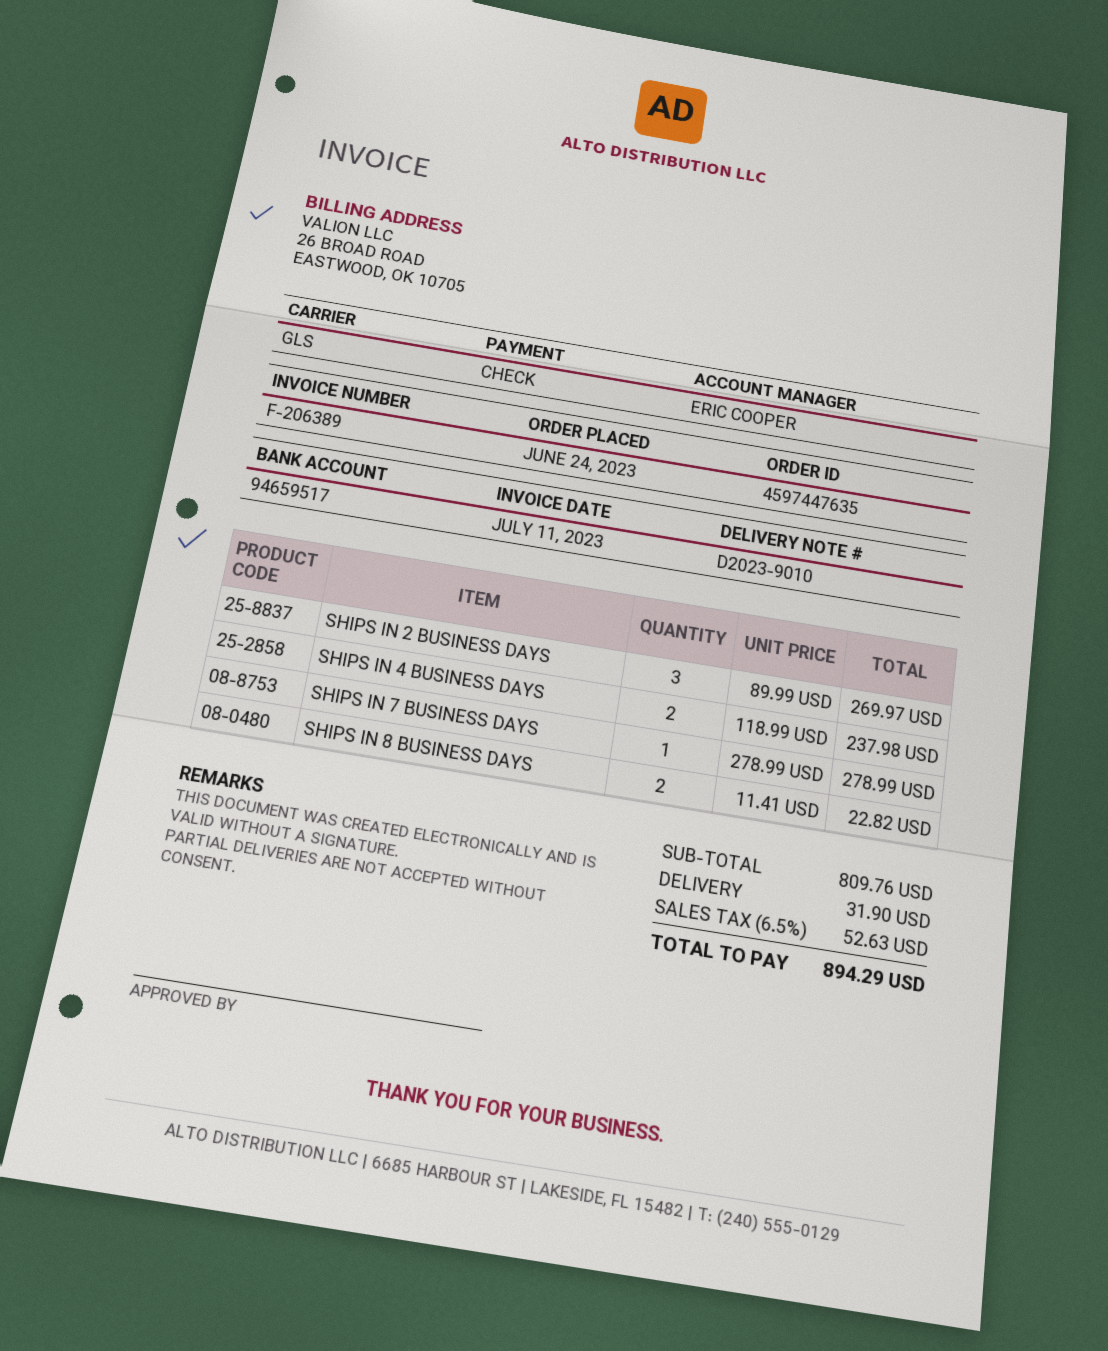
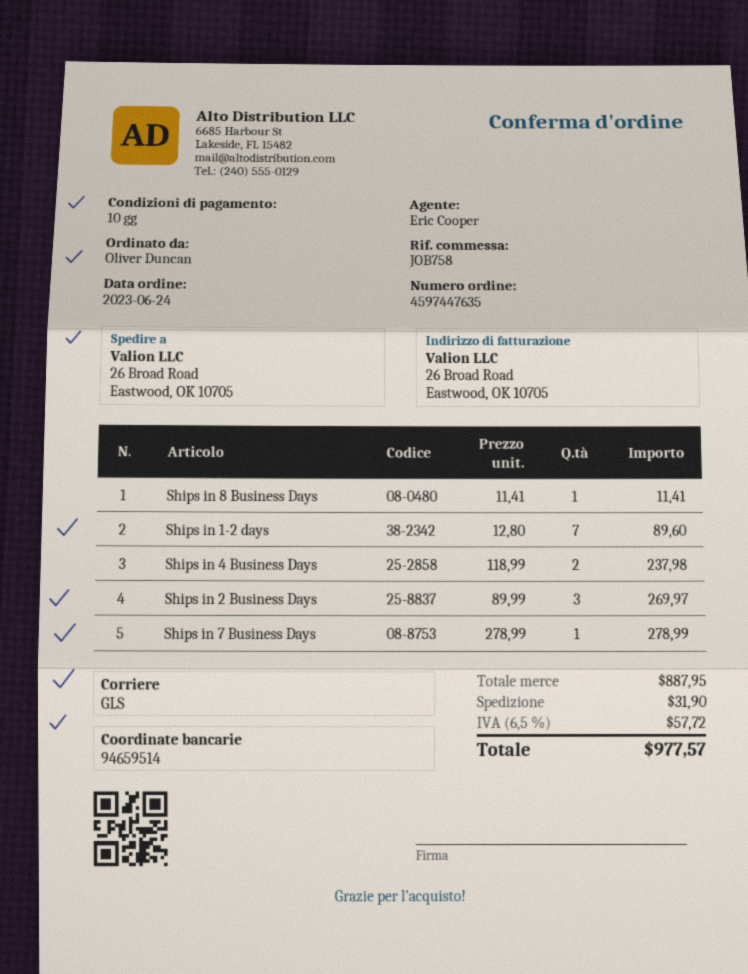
bank account: 94659517 -> 94659514
SHIPS IN 8 BUSINESS DAYS: 2 x 11.41 = 22.82 -> 1 x 11.41 = 11.41
Ships in 1-2 days: none -> 7 x 12.80 = 89.60
subtotal: 809.76 -> 887.95
tax: 6.5% = 52.63 -> 6.5% = 57.72
total: 894.29 -> 977.57

